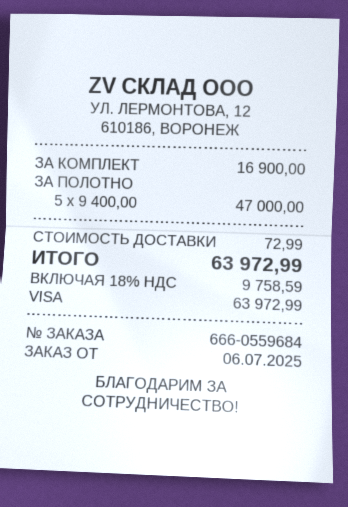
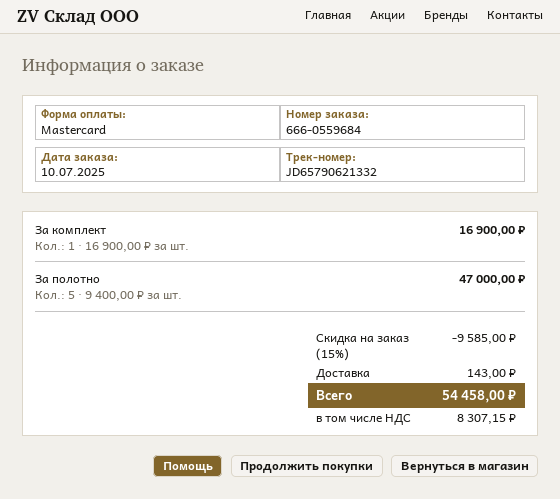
order date: 2025-07-06 -> 2025-07-10
payment method: Visa -> Mastercard
discount: none -> 15% = 9585.00
shipping: 72.99 -> 143.00
tax: 9758.59 -> 8307.15
total: 63972.99 -> 54458.00

